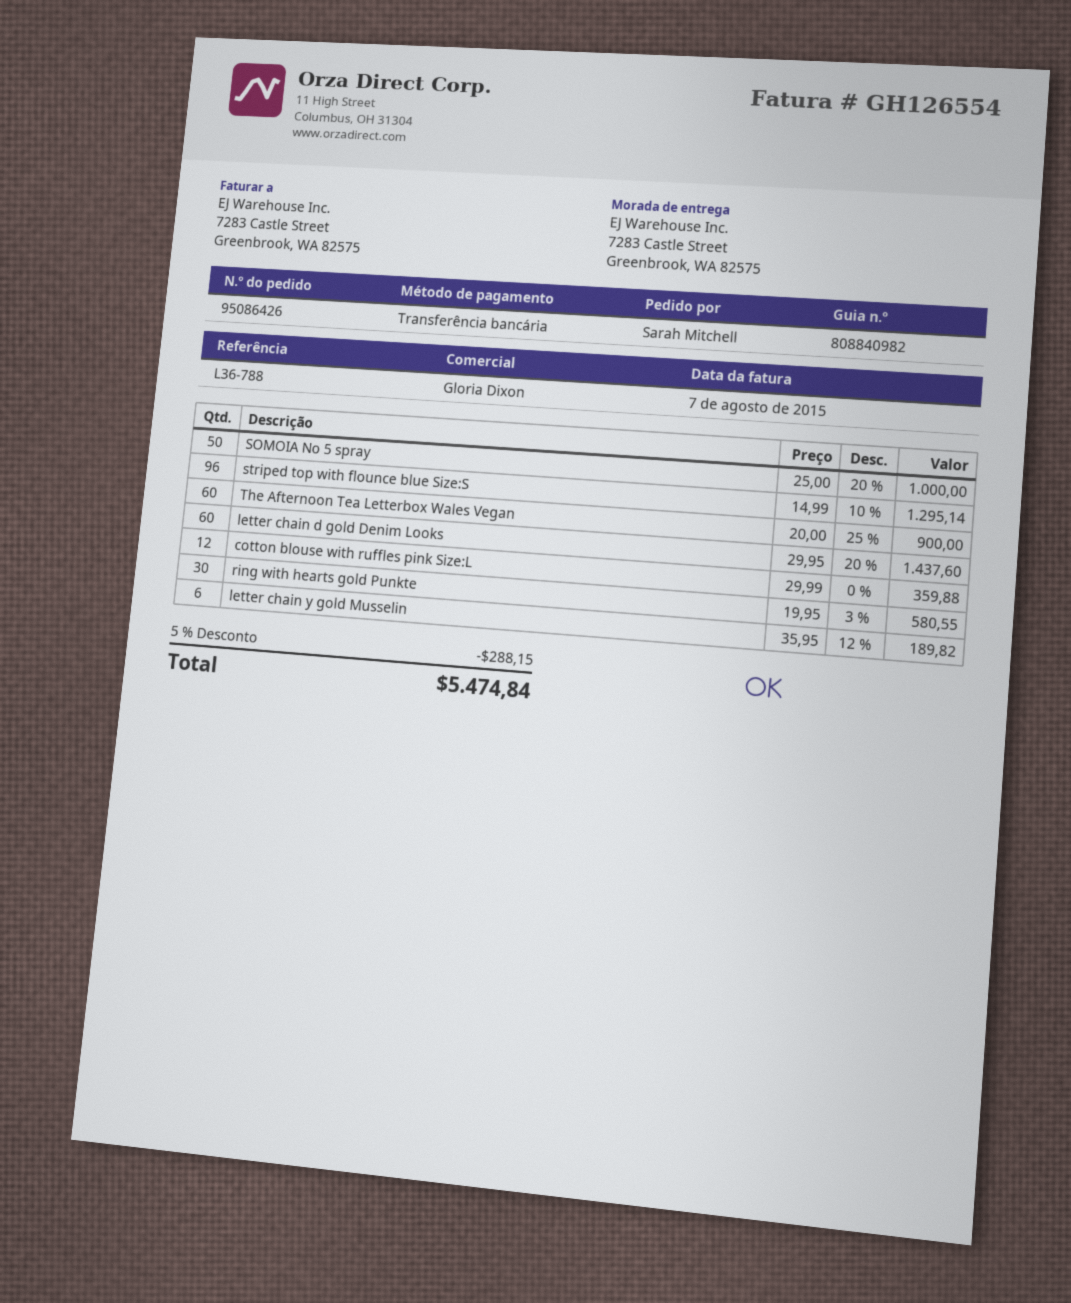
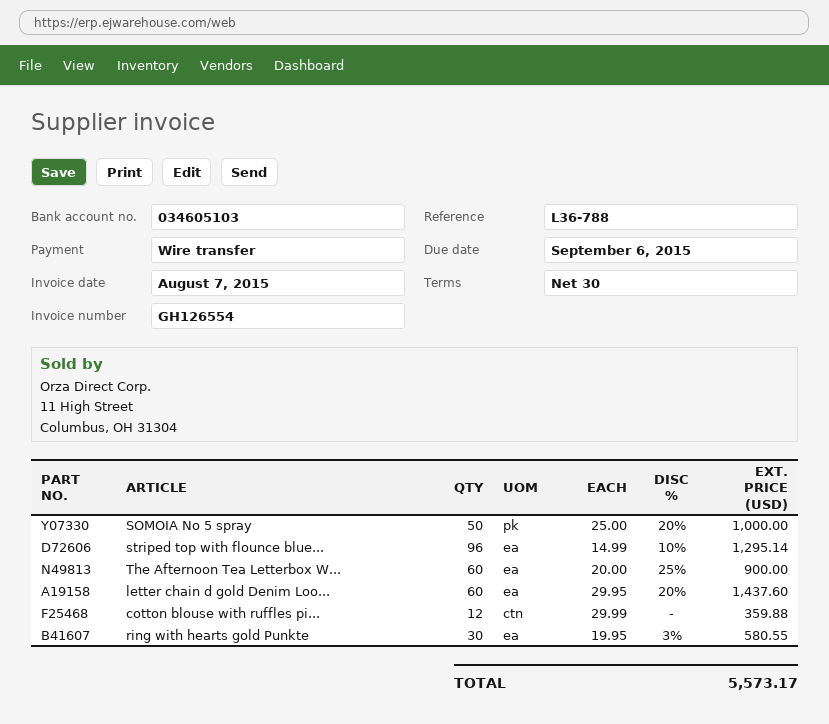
letter chain y gold Musselin: 6 x 35.95 - 12% = 189.82 -> none
discount: 5% = 288.15 -> none
total: 5474.84 -> 5573.17

